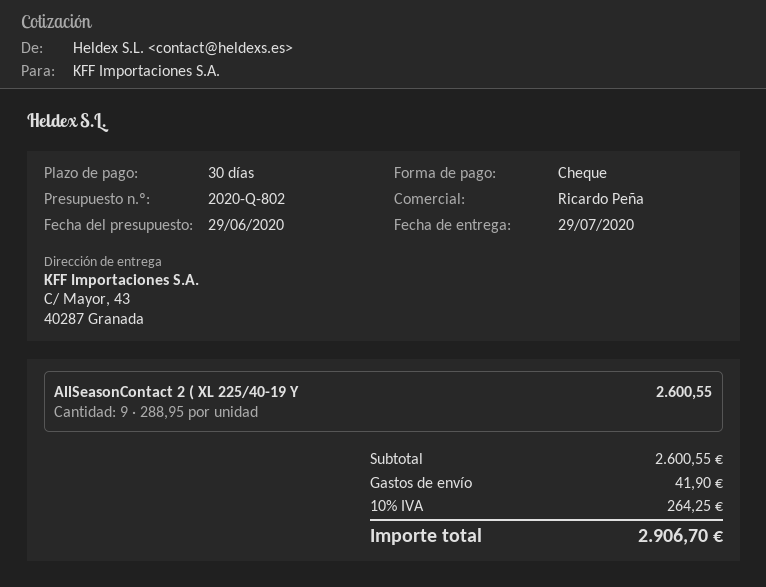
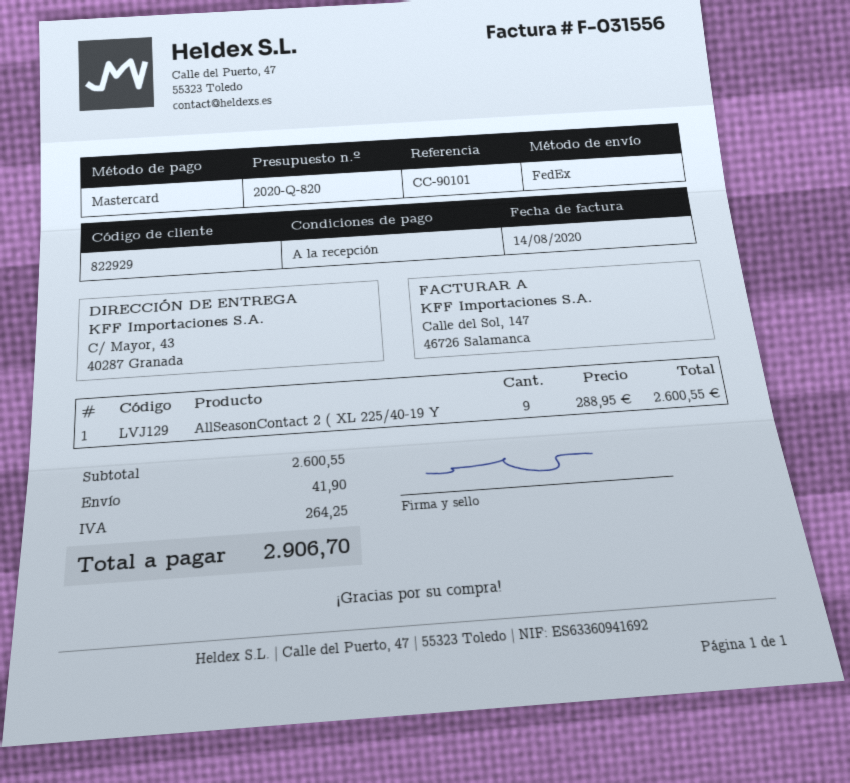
quote number: 2020-Q-802 -> 2020-Q-820
payment terms: 30 days -> on receipt
payment method: cheque -> Mastercard

